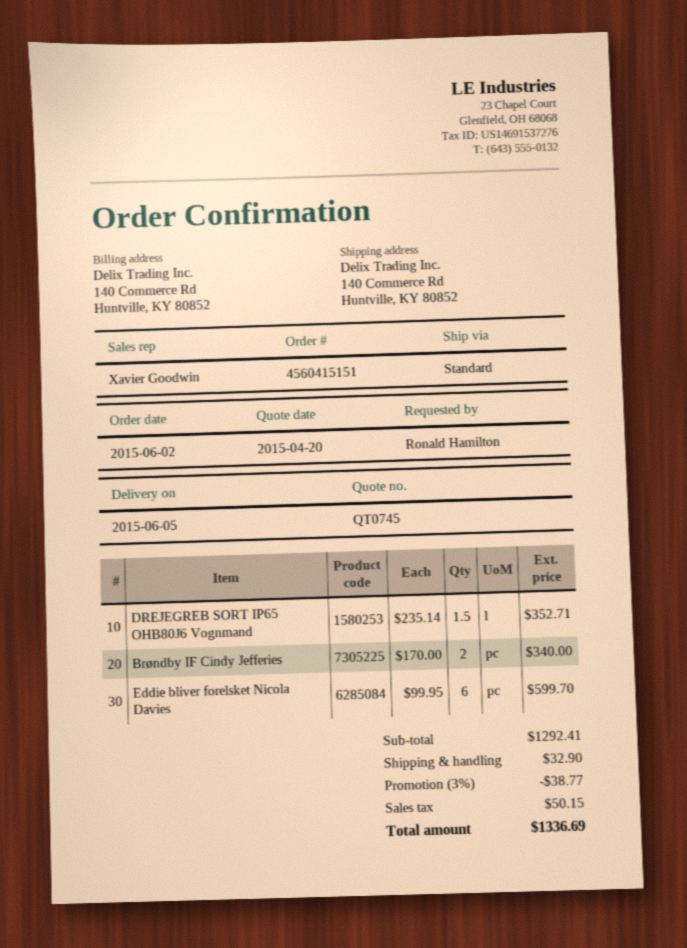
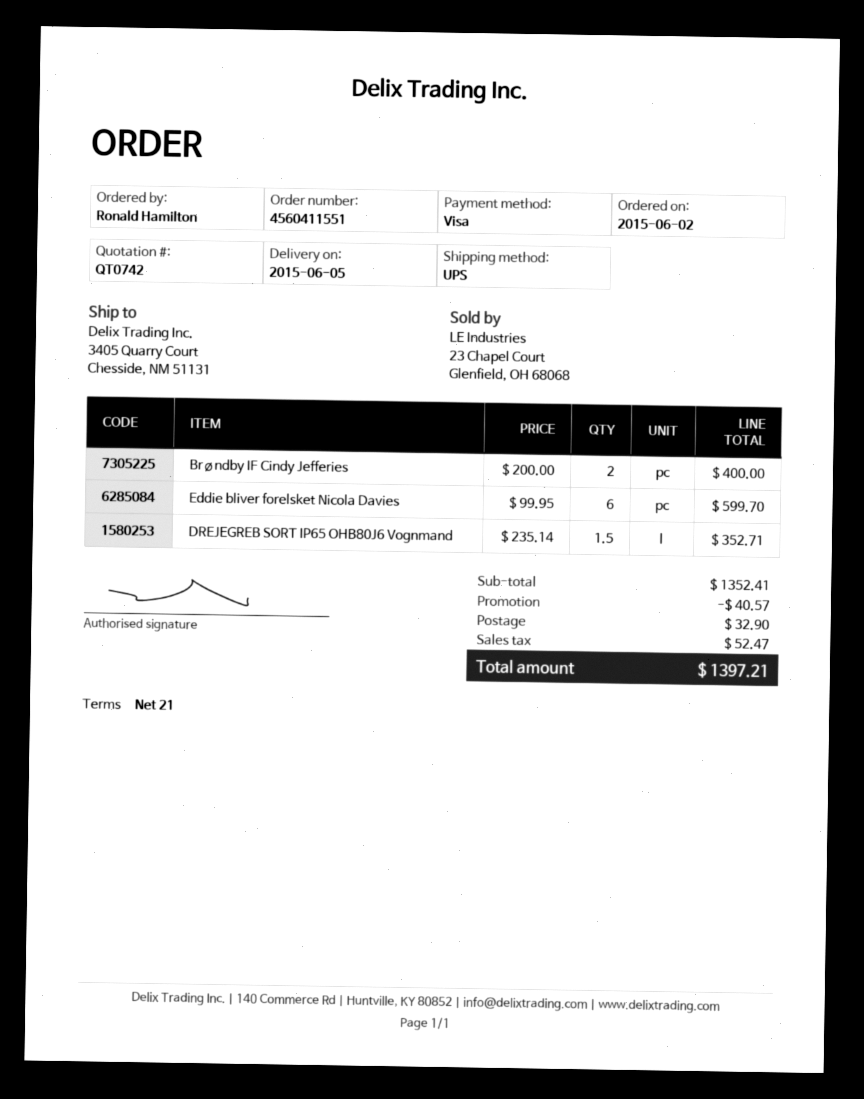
quote number: QT0745 -> QT0742
order number: 4560415151 -> 4560411551
shipping method: standard -> UPS
ship to: 140 Commerce Rd, Huntville, KY 80852 -> 3405 Quarry Court, Chesside, NM 51131
Brøndby IF Cindy Jefferies: 2 x 170.00 = 340.00 -> 2 x 200.00 = 400.00
subtotal: 1292.41 -> 1352.41
discount: 38.77 -> 40.57
tax: 50.15 -> 52.47
total: 1336.69 -> 1397.21

